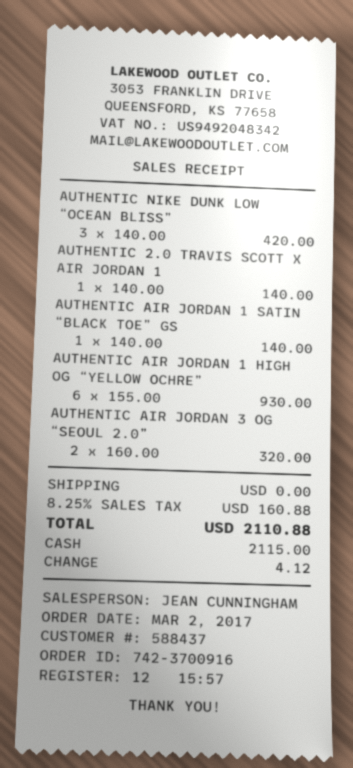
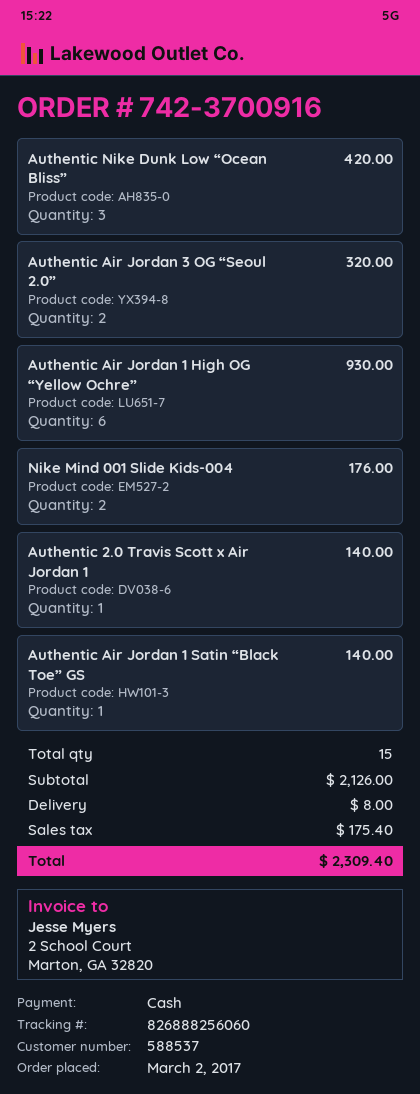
customer number: 588437 -> 588537
Nike Mind 001 Slide Kids-004: none -> 2 for 176.00
shipping: 0.00 -> 8.00
tax: 160.88 -> 175.40
total: 2110.88 -> 2309.40

